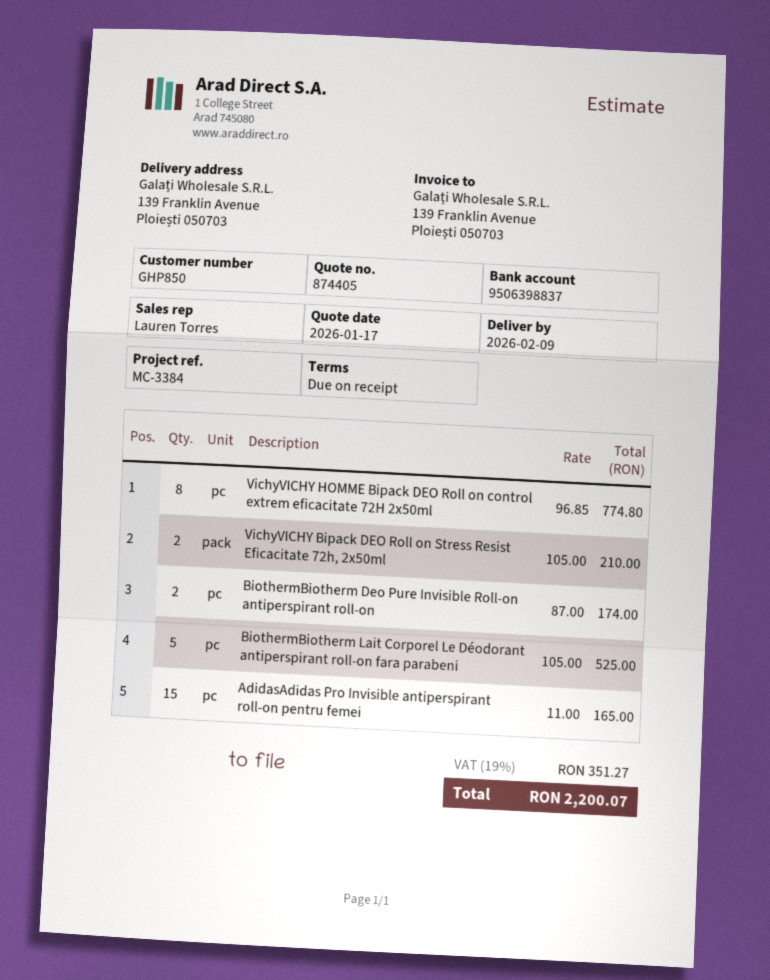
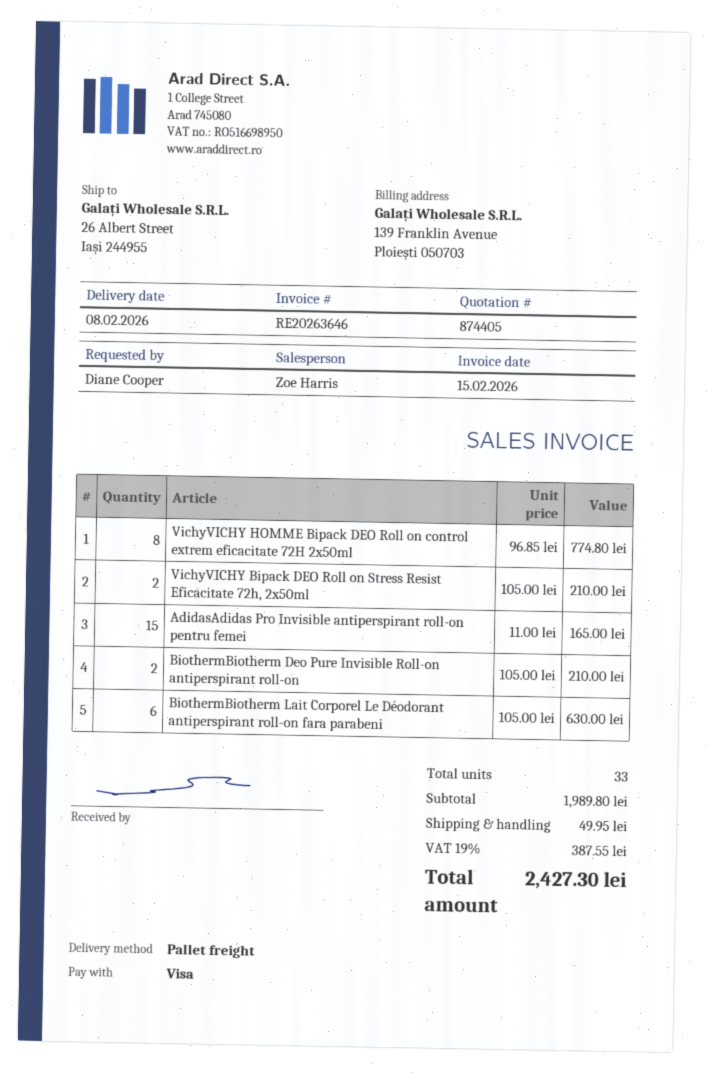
delivery date: 2026-02-09 -> 2026-02-08
sales rep: Lauren Torres -> Zoe Harris
ship to: 139 Franklin Avenue, Ploiești 050703 -> 26 Albert Street, Iași 244955
BiothermBiotherm Deo Pure Invisible Roll-on antiperspirant roll-on: 2 x 87.00 = 174.00 -> 2 x 105.00 = 210.00
BiothermBiotherm Lait Corporel Le Déodorant antiperspirant roll-on fara parabeni: 5 x 105.00 = 525.00 -> 6 x 105.00 = 630.00
shipping: none -> 49.95
tax: 19% = 351.27 -> 19% = 387.55
total: 2200.07 -> 2427.30

